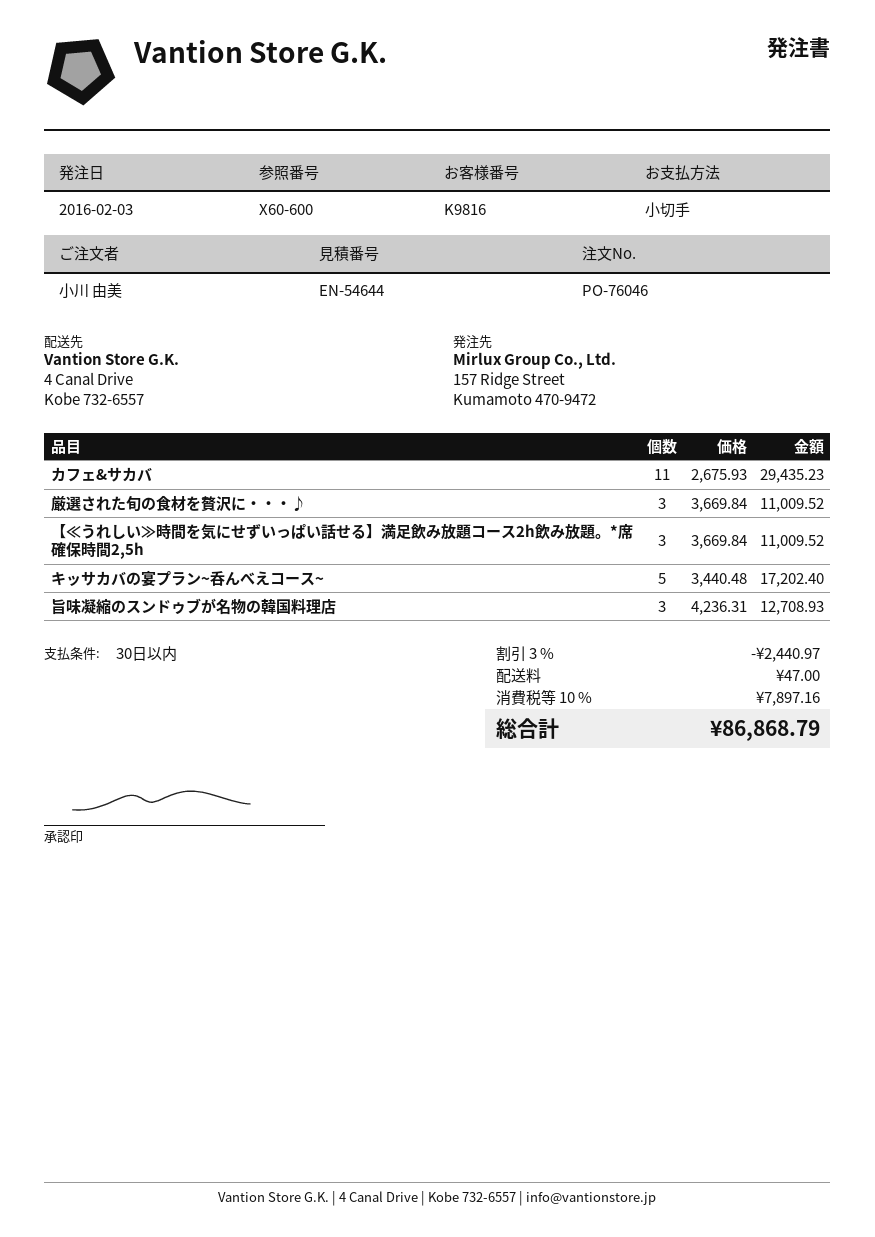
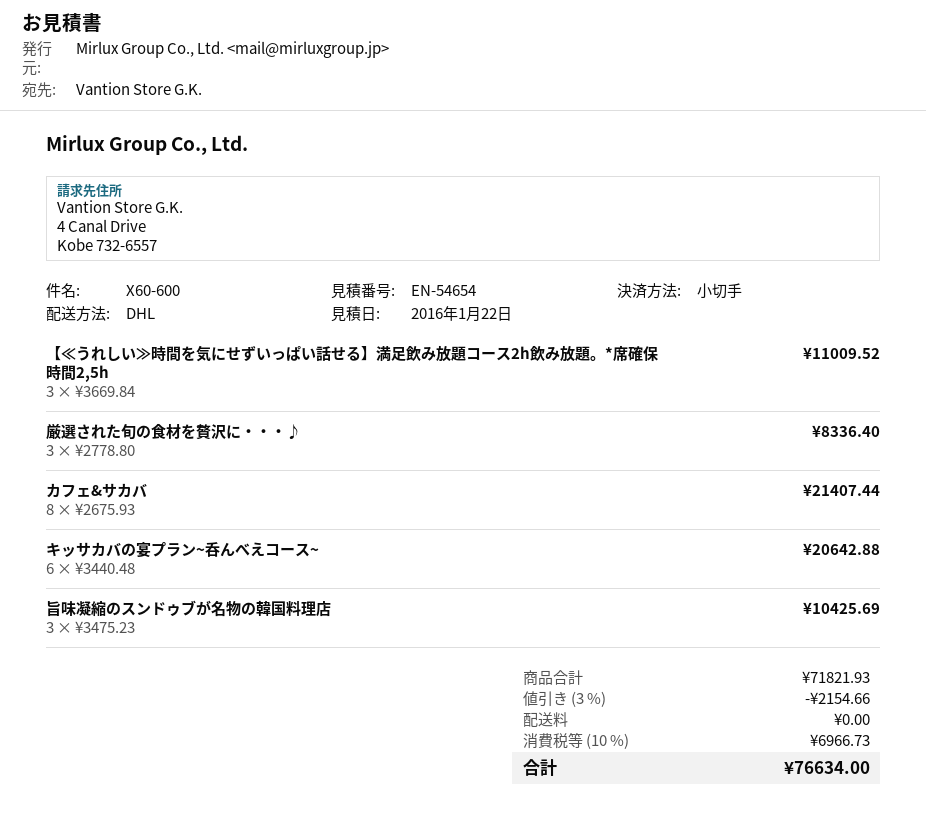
quote number: EN-54644 -> EN-54654
カフェ&サカバ: 11 x 2675.93 = 29435.23 -> 8 x 2675.93 = 21407.44
厳選された旬の食材を贅沢に・・・♪: 3 x 3669.84 = 11009.52 -> 3 x 2778.80 = 8336.40
キッサカバの宴プラン~呑んべえコース~: 5 x 3440.48 = 17202.40 -> 6 x 3440.48 = 20642.88
旨味凝縮のスンドゥブが名物の韓国料理店: 3 x 4236.31 = 12708.93 -> 3 x 3475.23 = 10425.69
discount: 3% = 2440.97 -> 3% = 2154.66
shipping: 47.00 -> 0.00
tax: 10% = 7897.16 -> 10% = 6966.73
total: 86868.79 -> 76634.00

